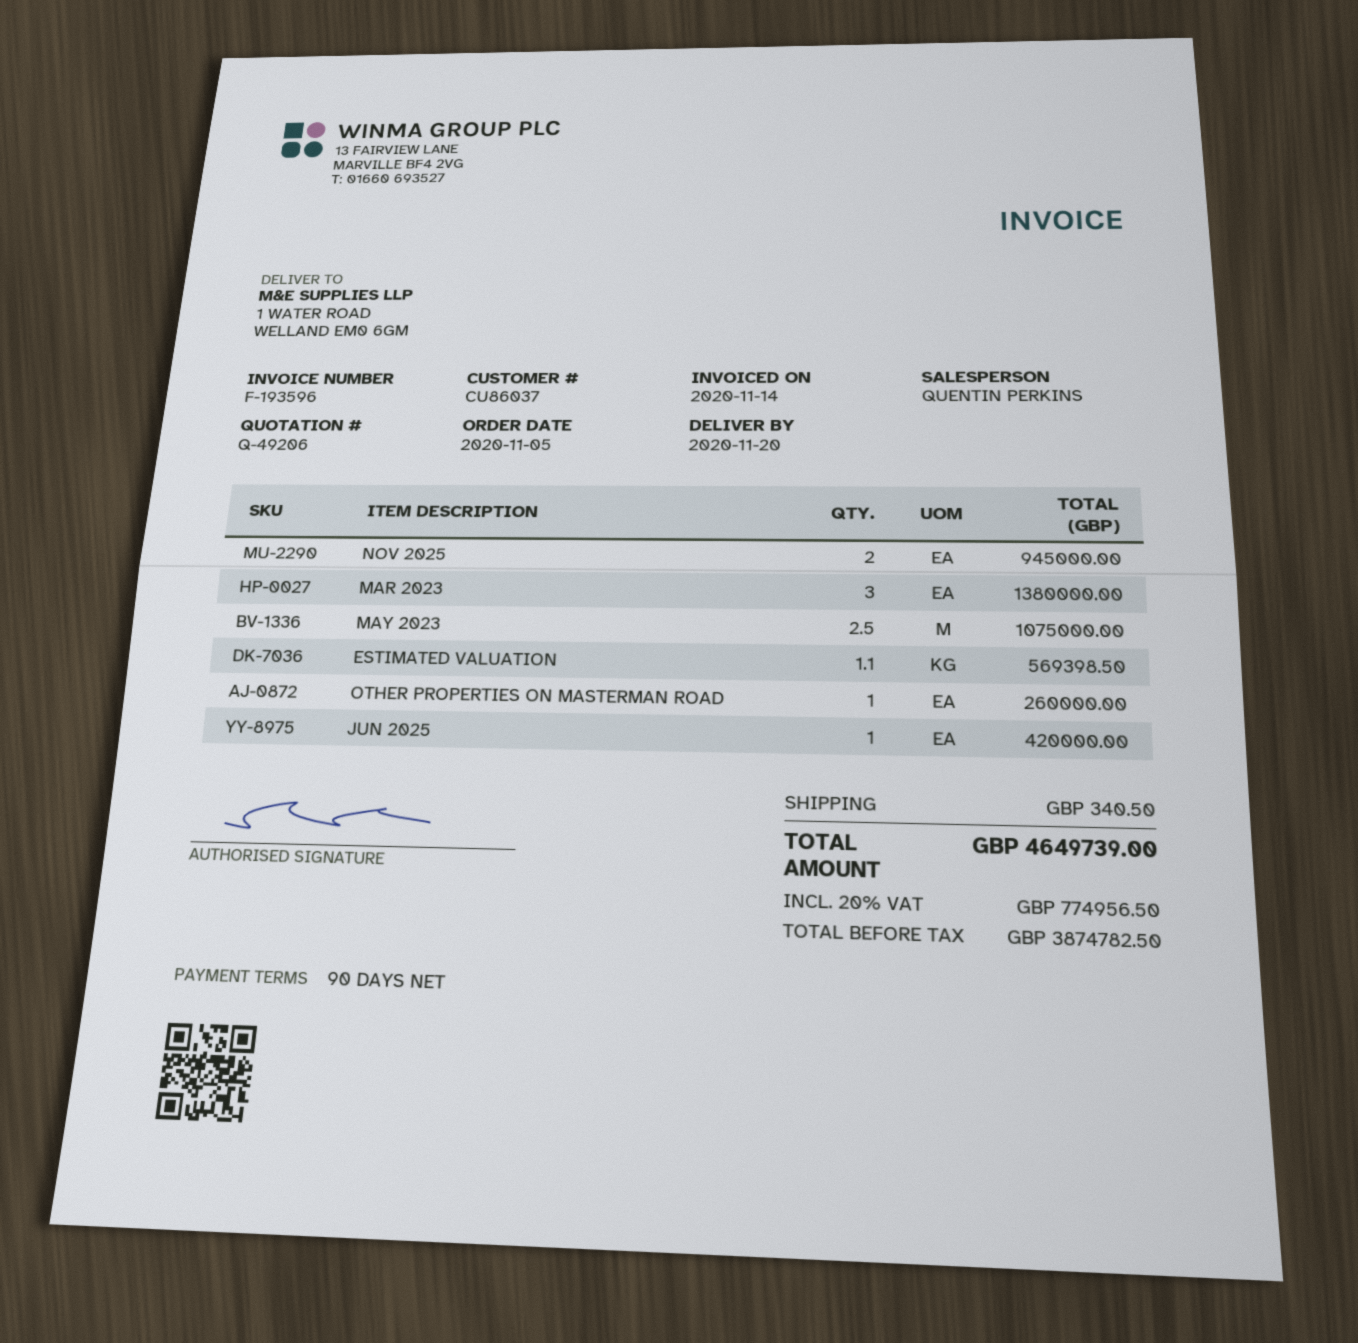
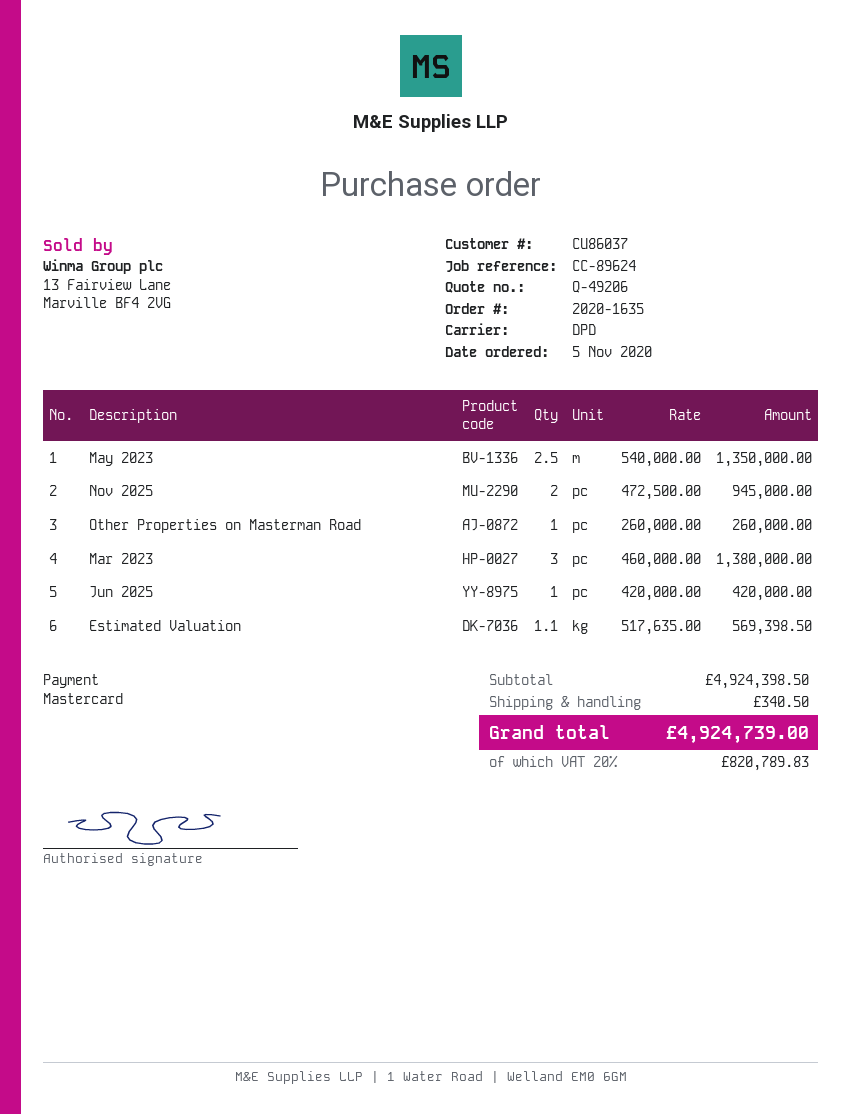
MAY 2023: 2.5 for 1075000.00 -> 2.5 for 1350000.00
tax: 20% = 774956.50 -> 20% = 820789.83
total: 4649739.00 -> 4924739.00

